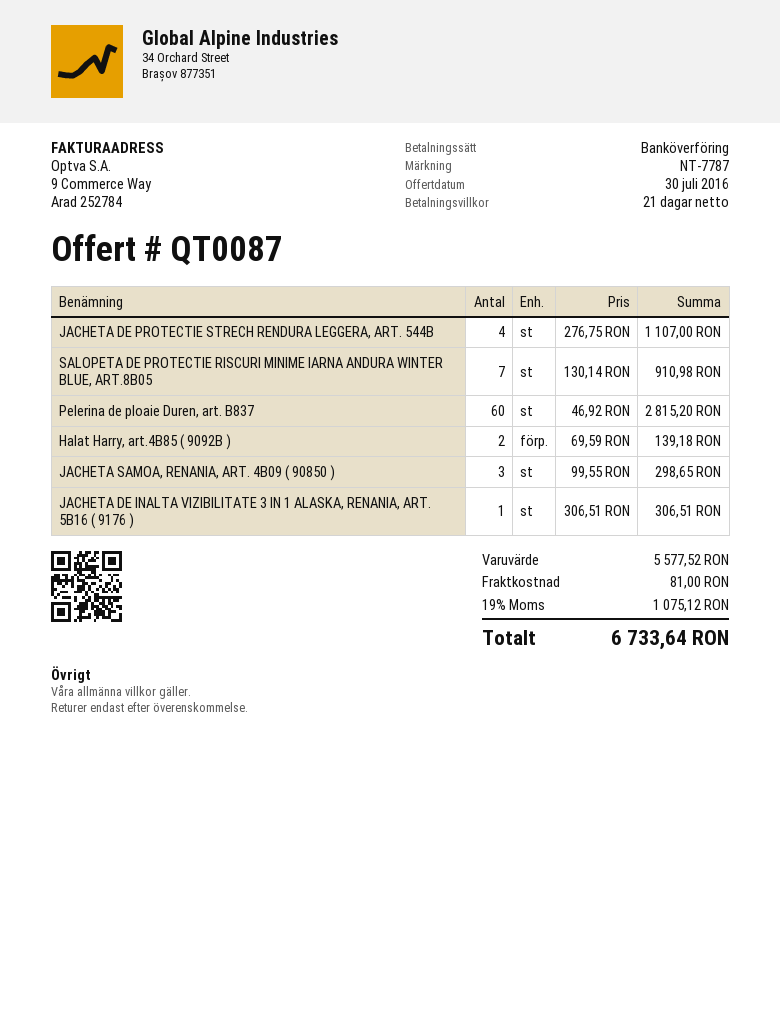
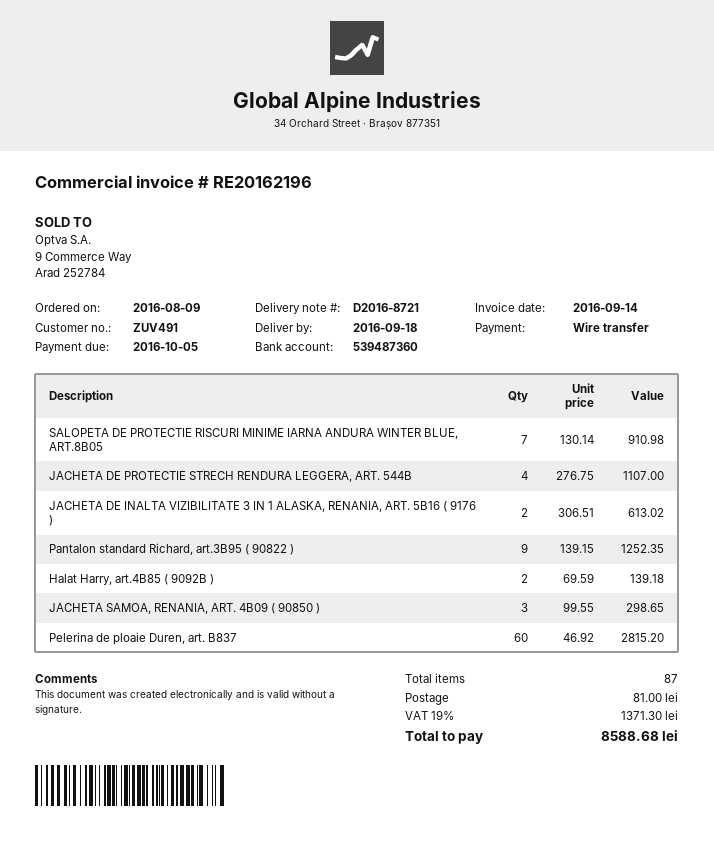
JACHETA DE INALTA VIZIBILITATE 3 IN 1 ALASKA, RENANIA, ART. 5B16 ( 9176 ): 1 x 306.51 = 306.51 -> 2 x 306.51 = 613.02
Pantalon standard Richard, art.3B95 ( 90822 ): none -> 9 x 139.15 = 1252.35
tax: 19% = 1075.12 -> 19% = 1371.30
total: 6733.64 -> 8588.68

